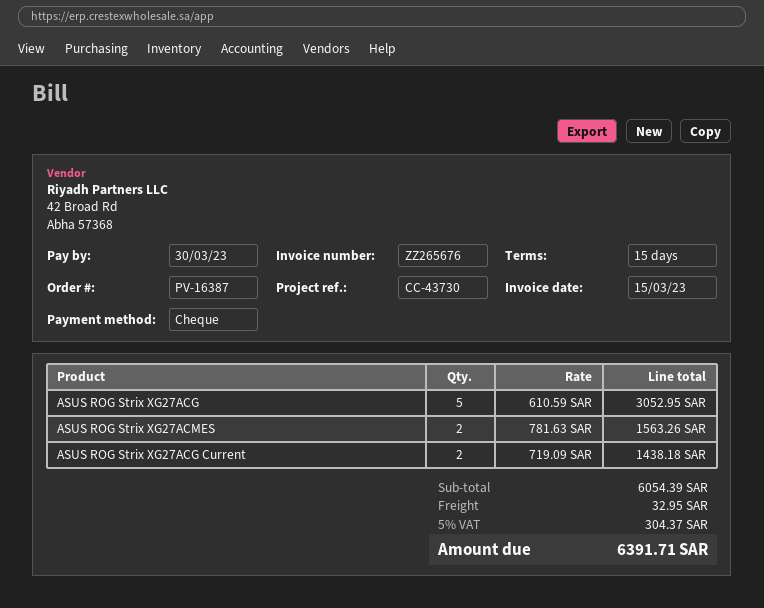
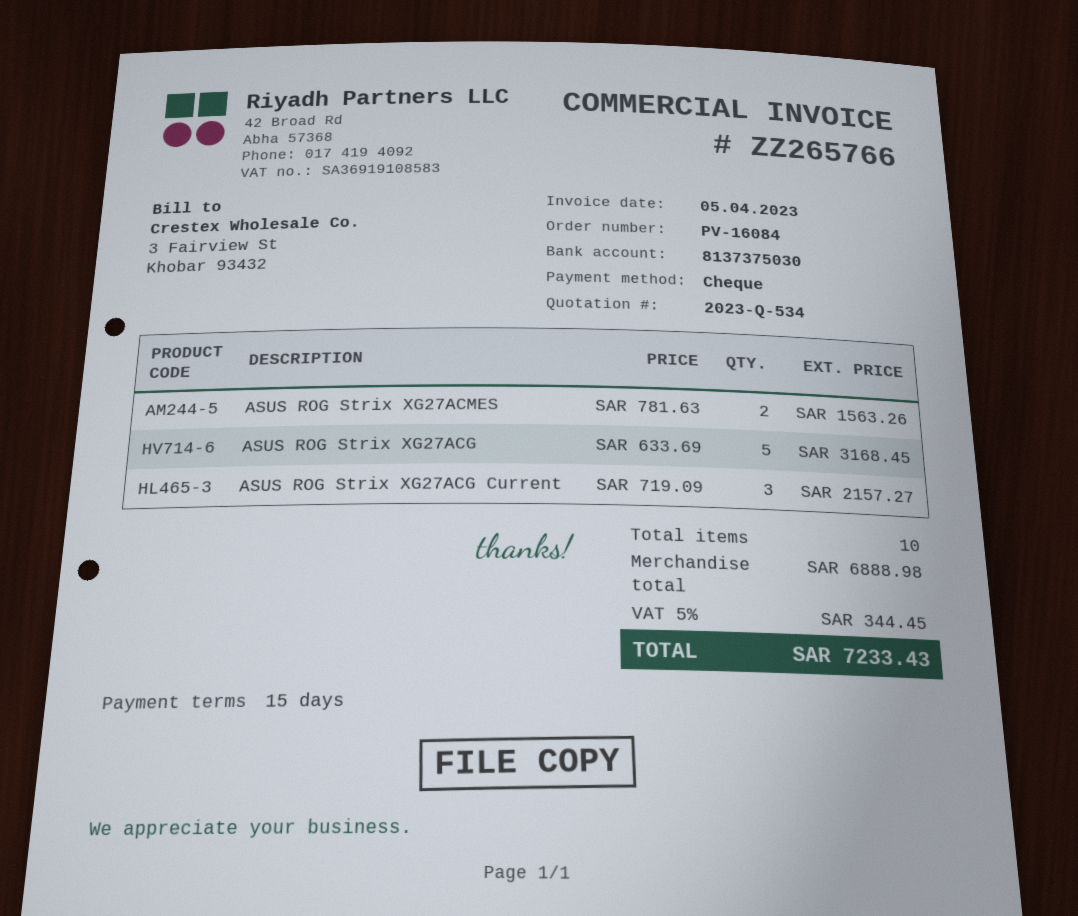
order number: PV-16387 -> PV-16084
invoice number: ZZ265676 -> ZZ265766
invoice date: 2023-03-15 -> 2023-04-05
ASUS ROG Strix XG27ACG: 5 x 610.59 = 3052.95 -> 5 x 633.69 = 3168.45
ASUS ROG Strix XG27ACG Current: 2 x 719.09 = 1438.18 -> 3 x 719.09 = 2157.27
subtotal: 6054.39 -> 6888.98
shipping: 32.95 -> none
tax: 5% = 304.37 -> 5% = 344.45
total: 6391.71 -> 7233.43

